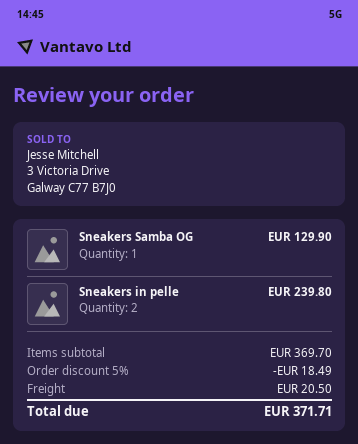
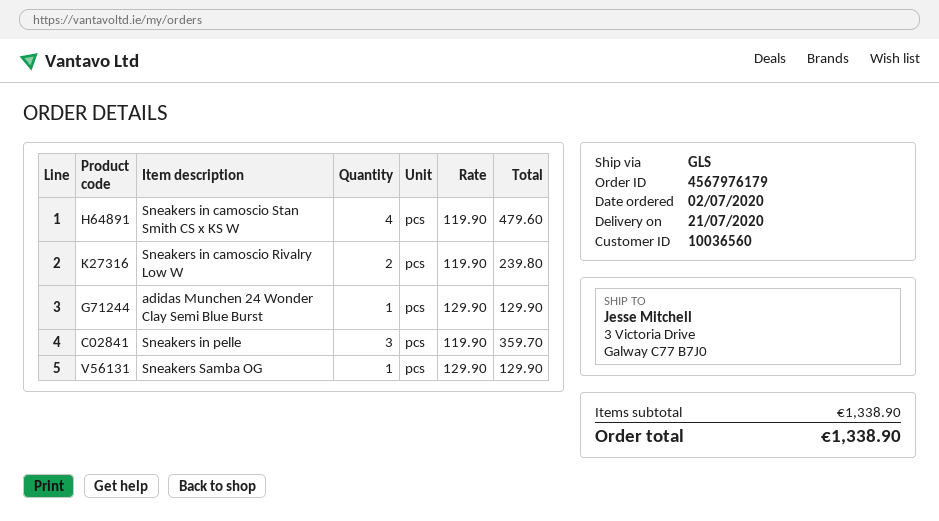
Sneakers in pelle: 2 for 239.80 -> 3 for 359.70
Sneakers in camoscio Stan Smith CS x KS W: none -> 4 for 479.60
Sneakers in camoscio Rivalry Low W: none -> 2 for 239.80
adidas Munchen 24 Wonder Clay Semi Blue Burst: none -> 1 for 129.90
subtotal: 369.70 -> 1338.90
discount: 5% = 18.49 -> none
shipping: 20.50 -> none
total: 371.71 -> 1338.90

